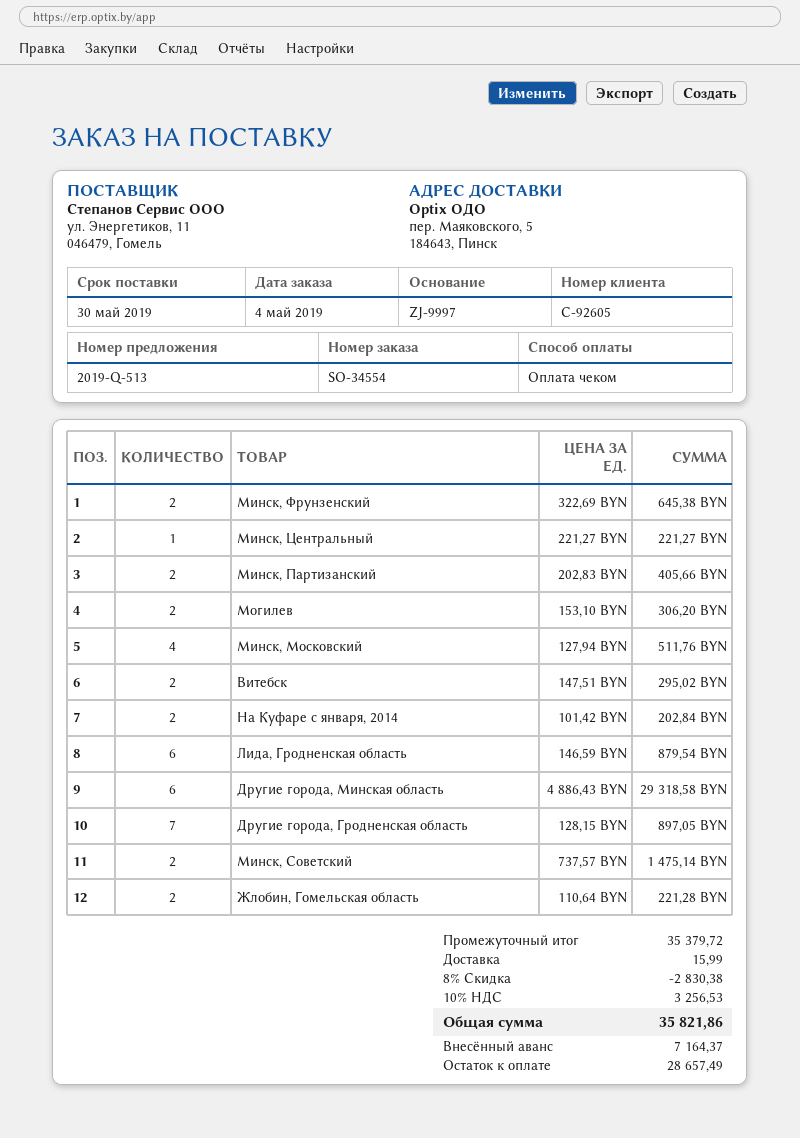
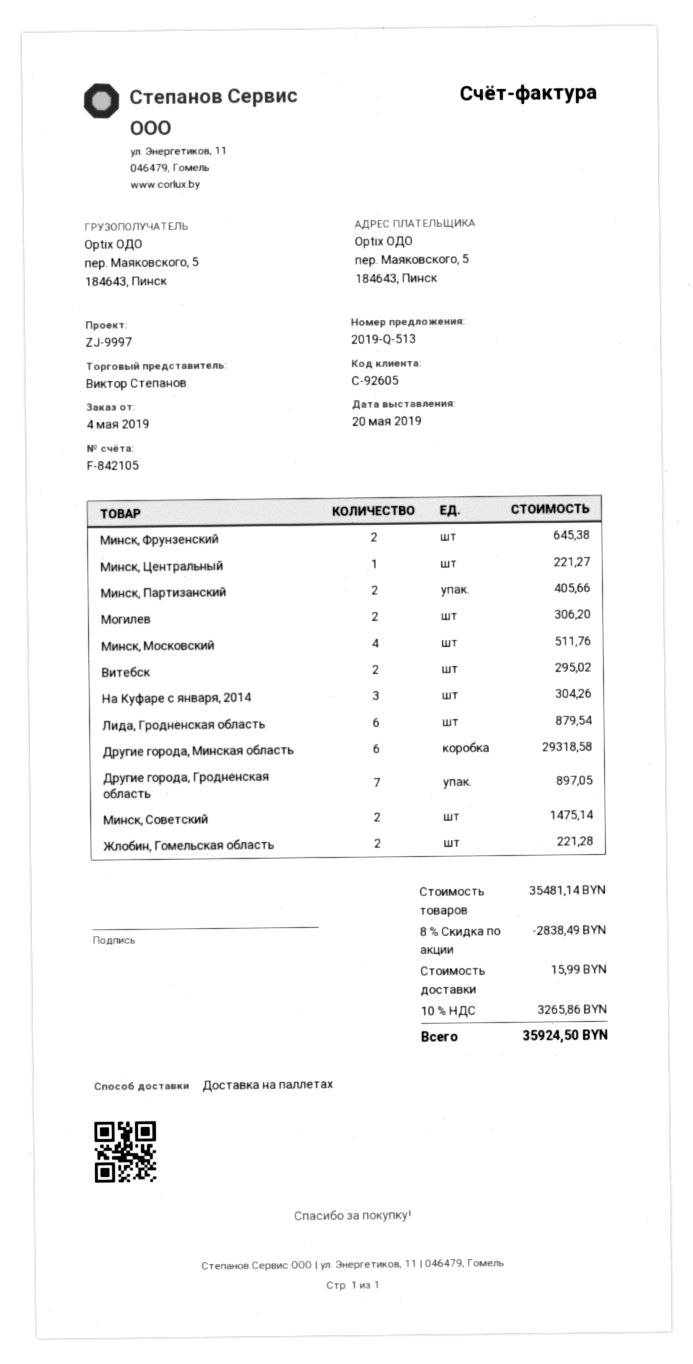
На Куфаре с января, 2014: 2 for 202.84 -> 3 for 304.26
subtotal: 35379.72 -> 35481.14
discount: 8% = 2830.38 -> 8% = 2838.49
tax: 10% = 3256.53 -> 10% = 3265.86
total: 35821.86 -> 35924.50

